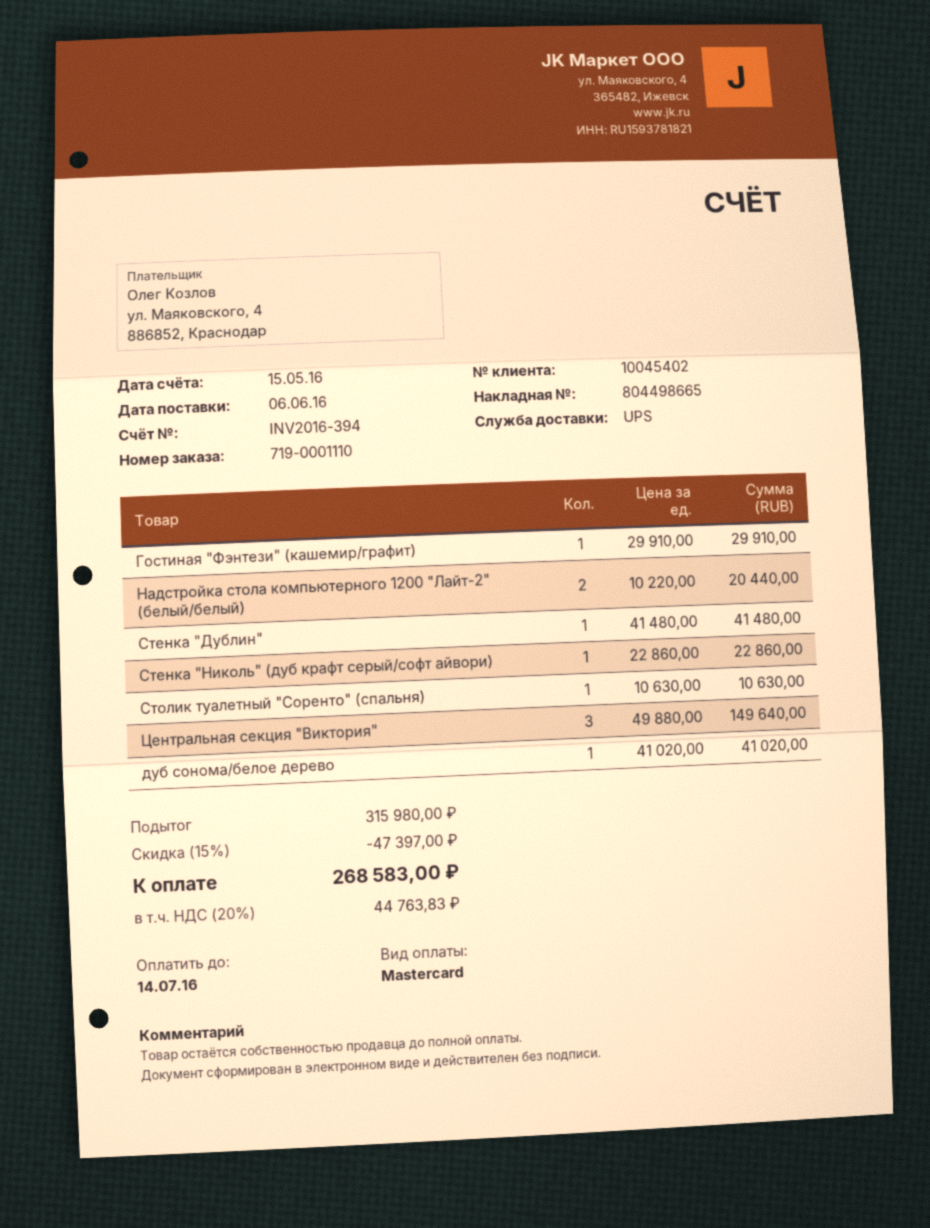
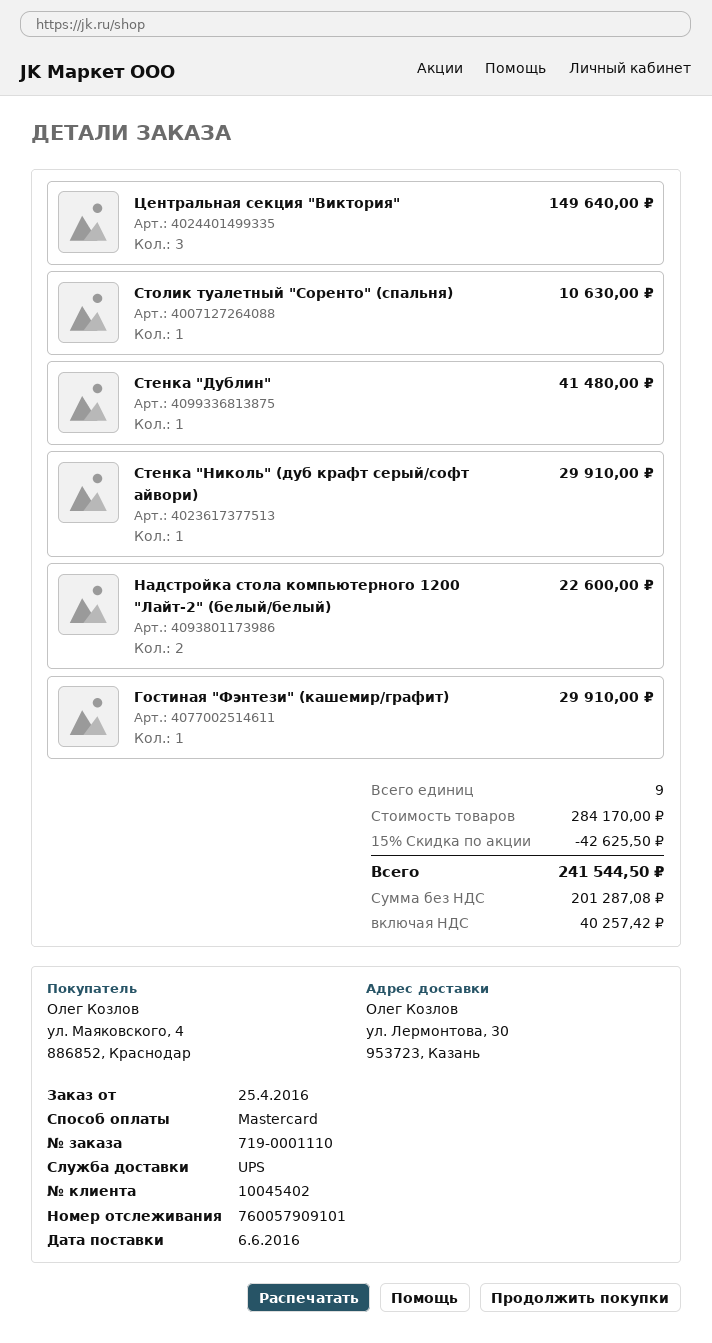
Надстройка стола компьютерного 1200 "Лайт-2" (белый/белый): 2 for 20440.00 -> 2 for 22600.00
Стенка "Николь" (дуб крафт серый/софт айвори): 1 for 22860.00 -> 1 for 29910.00
дуб сонома/белое дерево: 1 for 41020.00 -> none
subtotal: 315980.00 -> 284170.00
discount: 15% = 47397.00 -> 15% = 42625.50
tax: 44763.83 -> 40257.42
total: 268583.00 -> 241544.50

